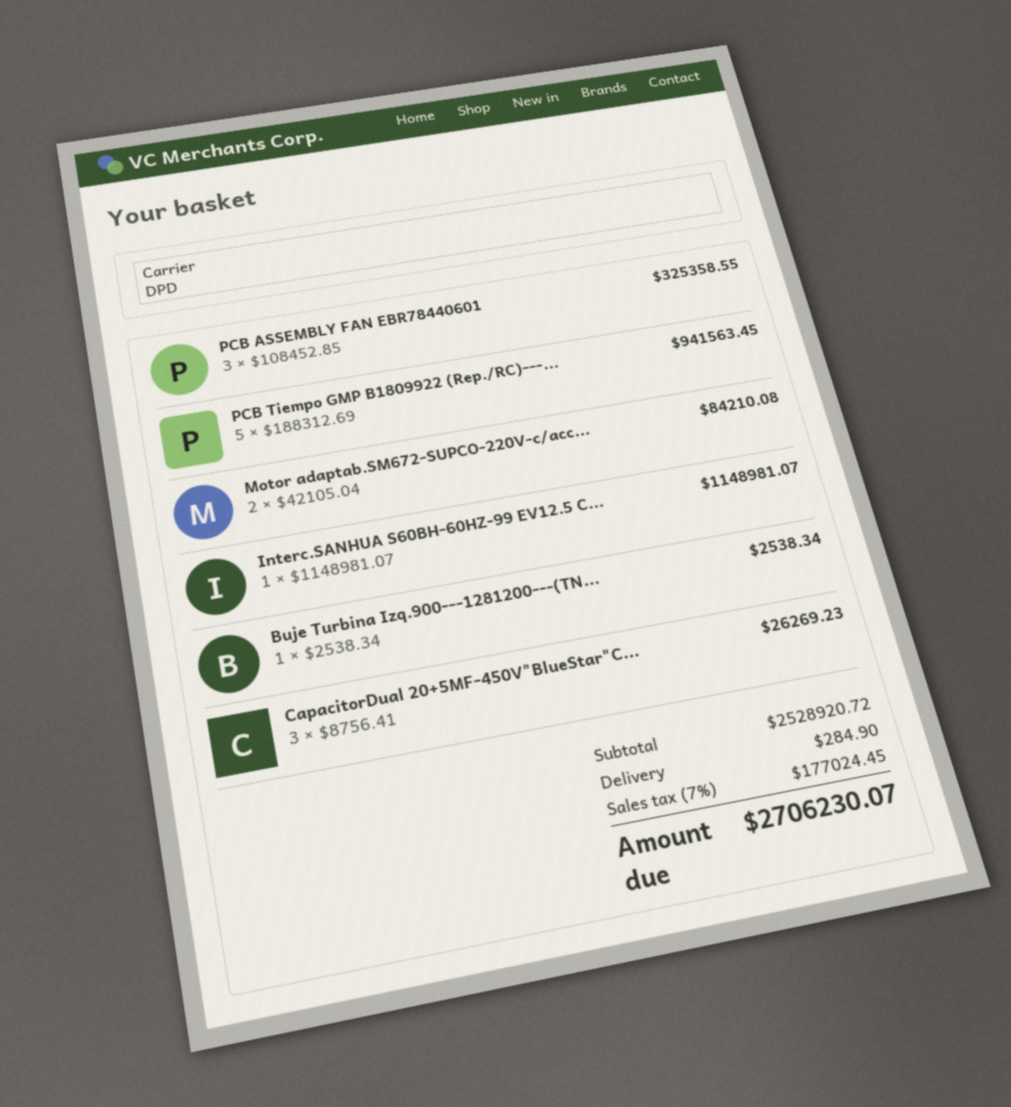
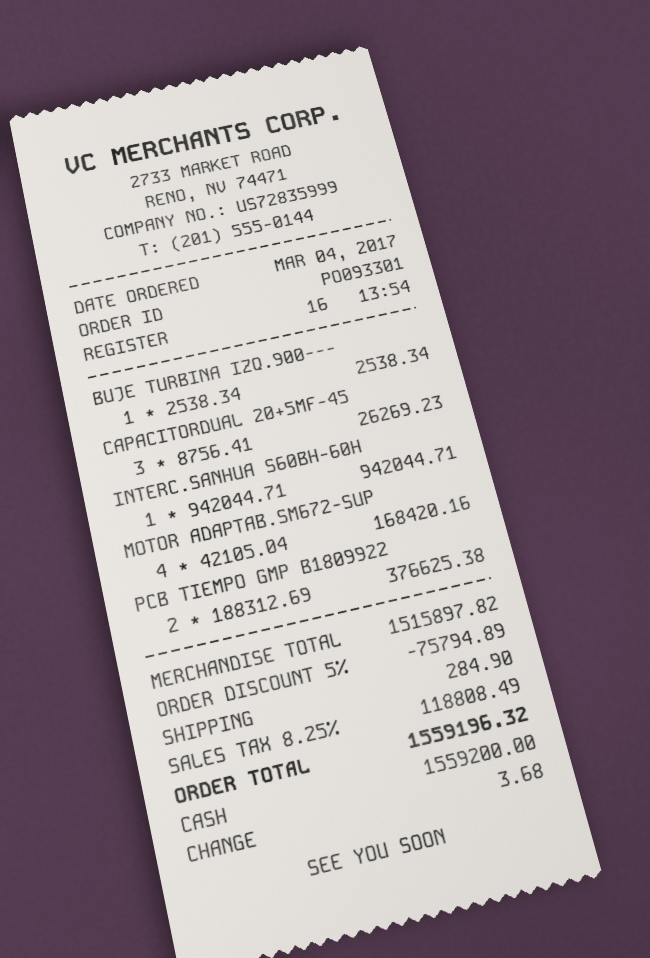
PCB ASSEMBLY FAN EBR78440601: 3 x 108452.85 = 325358.55 -> none
PCB Tiempo GMP B1809922 (Rep./RC)---...: 5 x 188312.69 = 941563.45 -> 2 x 188312.69 = 376625.38
Motor adaptab.SM672-SUPCO-220V-c/acc...: 2 x 42105.04 = 84210.08 -> 4 x 42105.04 = 168420.16
Interc.SANHUA S60BH-60HZ-99 EV12.5 C...: 1 x 1148981.07 = 1148981.07 -> 1 x 942044.71 = 942044.71
subtotal: 2528920.72 -> 1515897.82
discount: none -> 5% = 75794.89
tax: 7% = 177024.45 -> 8.25% = 118808.49
total: 2706230.07 -> 1559196.32

